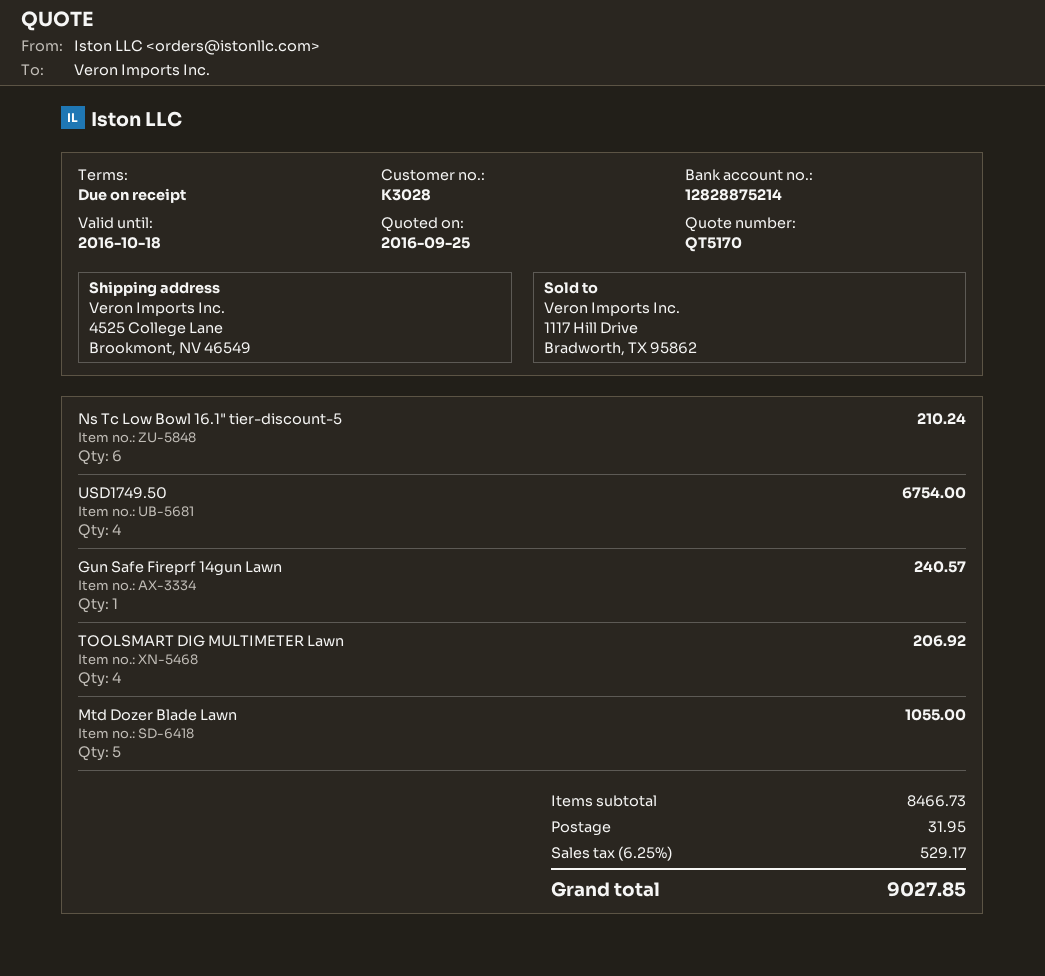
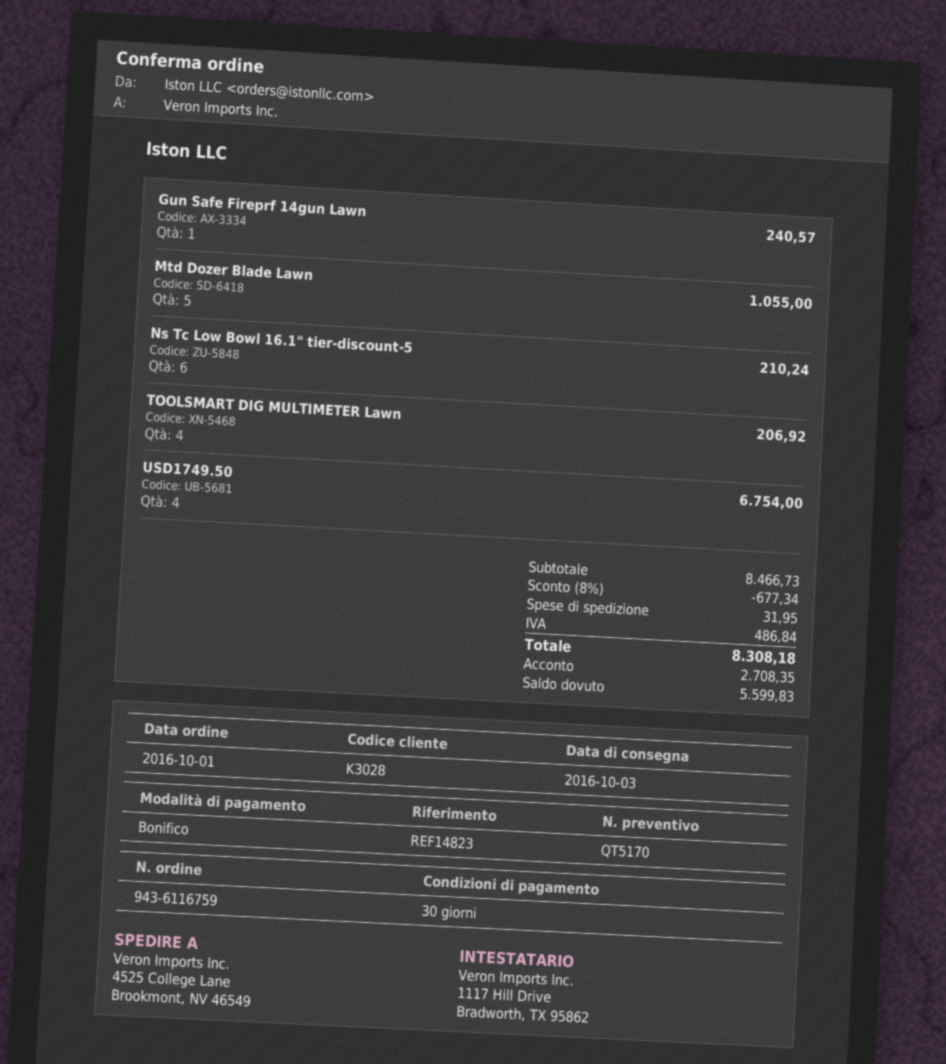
payment terms: on receipt -> 30 days
discount: none -> 8% = 677.34
tax: 529.17 -> 486.84
total: 9027.85 -> 8308.18

